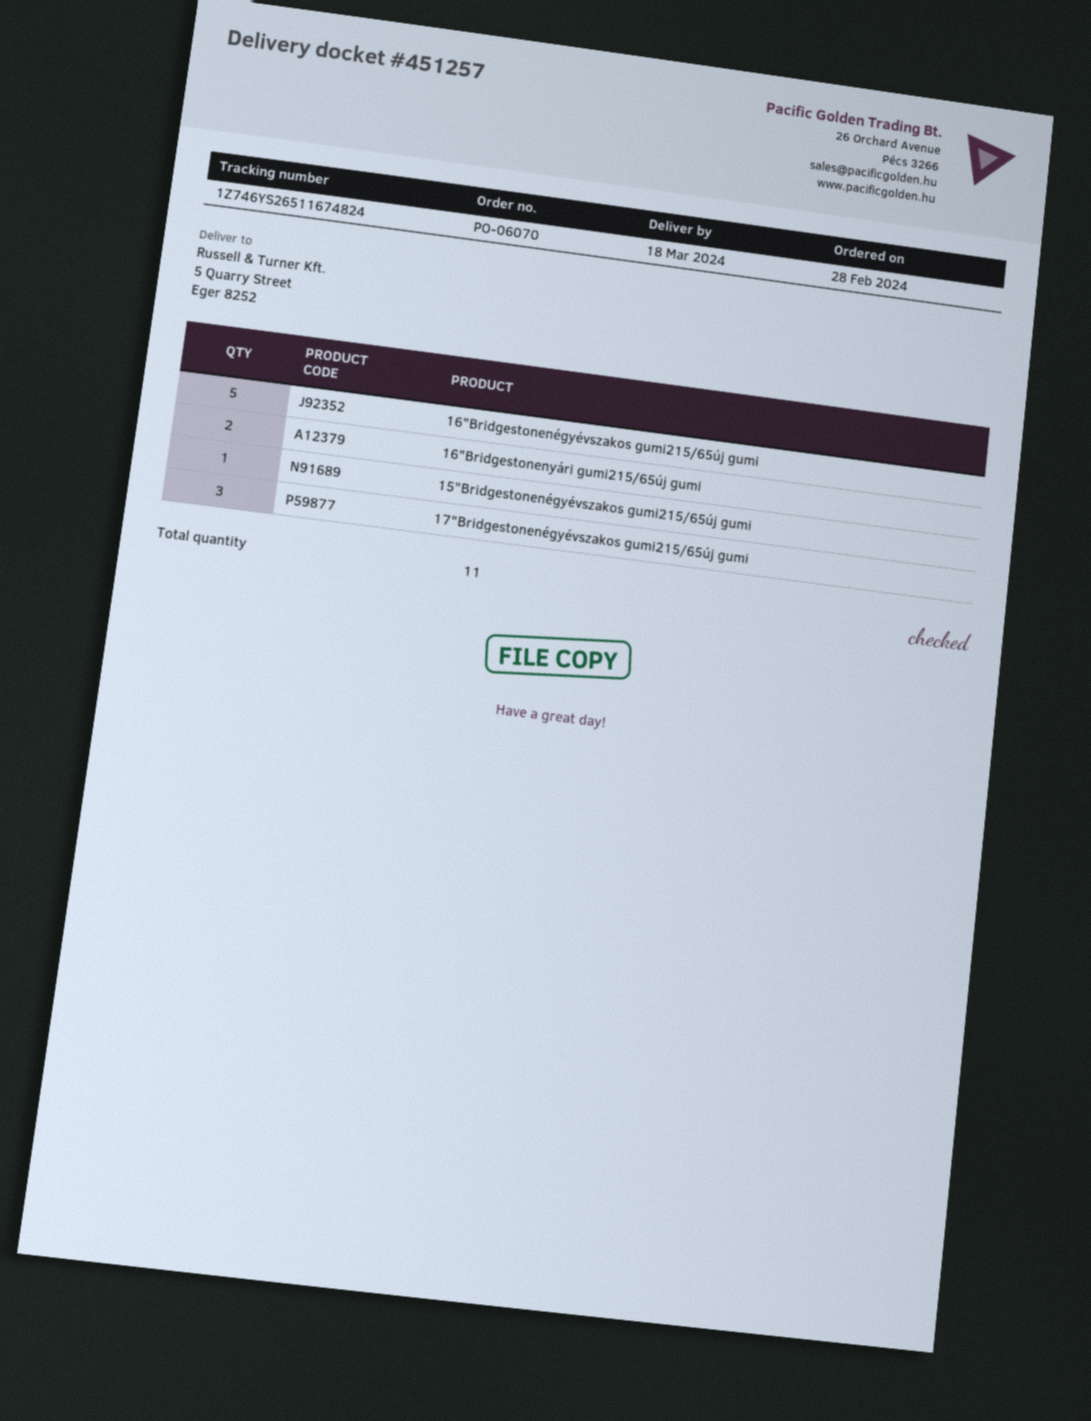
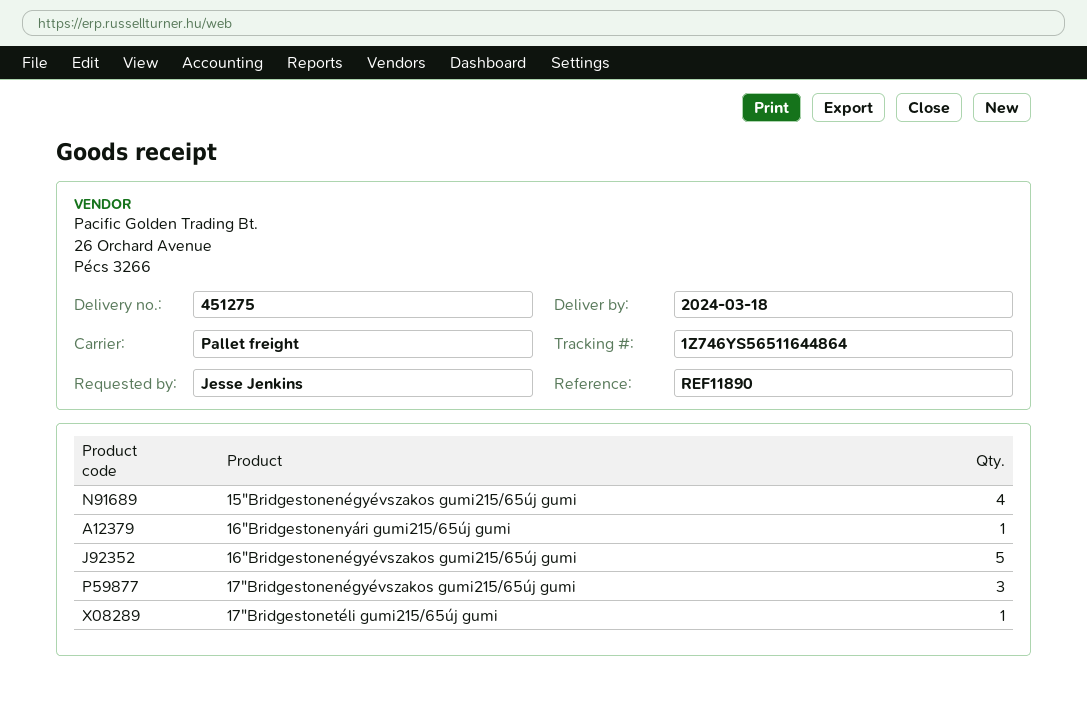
delivery note number: 451257 -> 451275
tracking number: 1Z746YS26511674824 -> 1Z746YS56511644864
16"Bridgestonenyári gumi215/65új gumi: 2 -> 1
15"Bridgestonenégyévszakos gumi215/65új gumi: 1 -> 4
17"Bridgestonetéli gumi215/65új gumi: none -> 1

